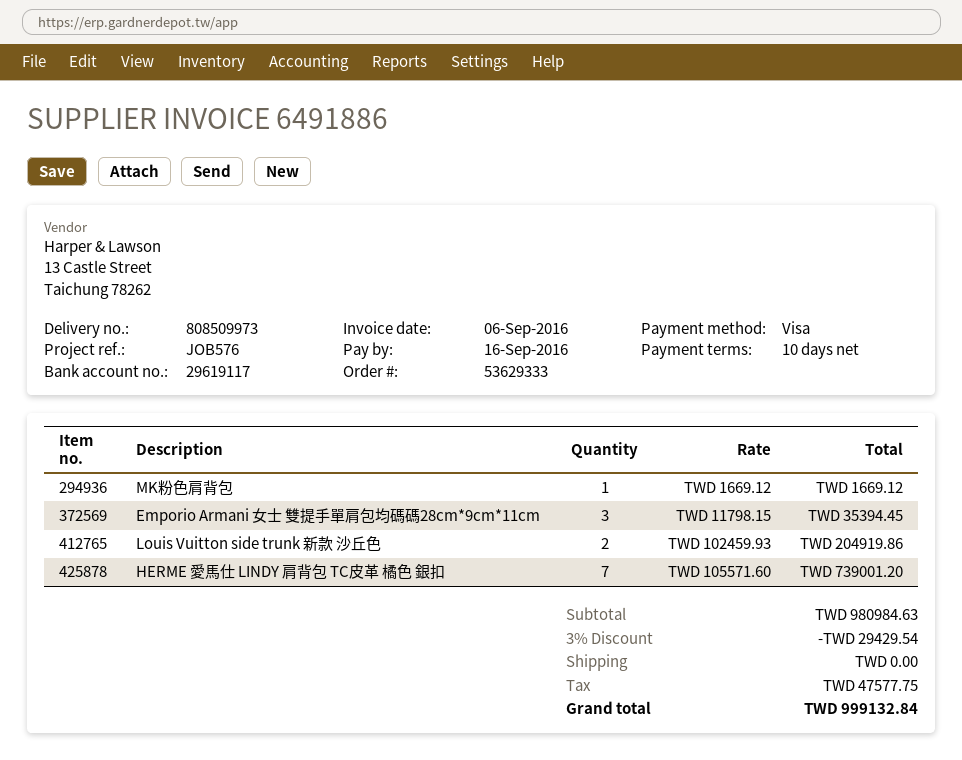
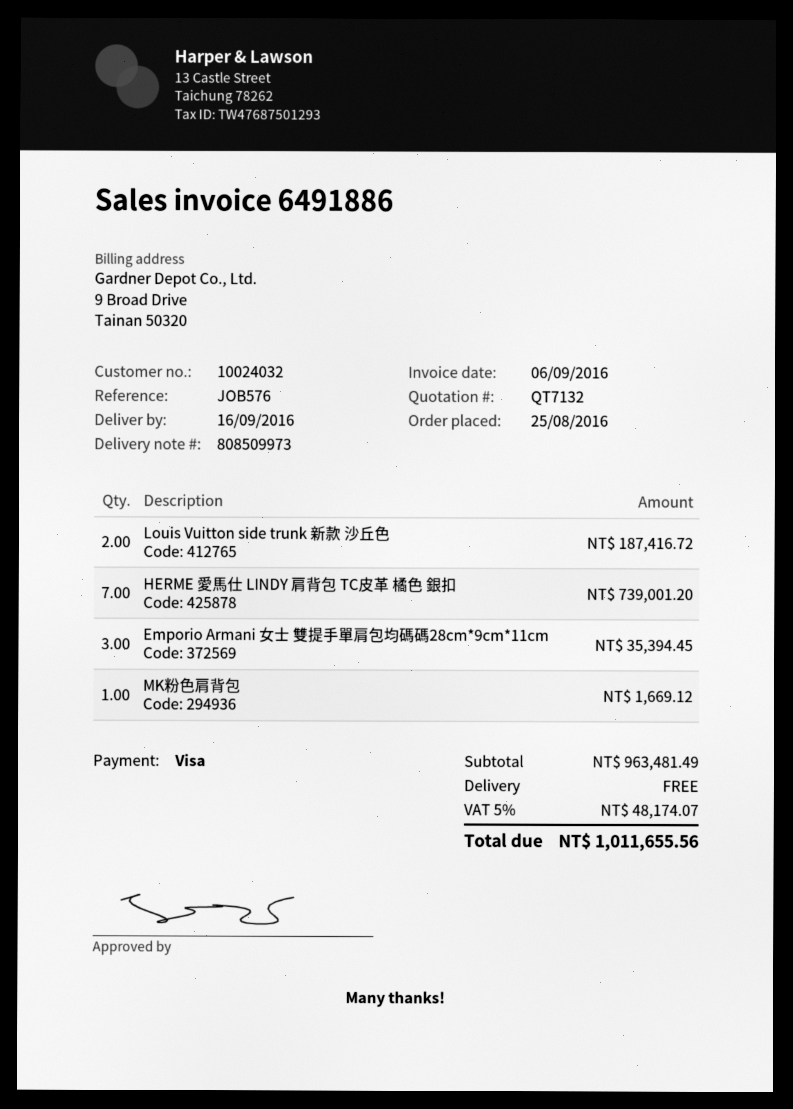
Louis Vuitton side trunk 新款 沙丘色: 2 for 204919.86 -> 2 for 187416.72
subtotal: 980984.63 -> 963481.49
discount: 3% = 29429.54 -> none
tax: 47577.75 -> 48174.07
total: 999132.84 -> 1011655.56

